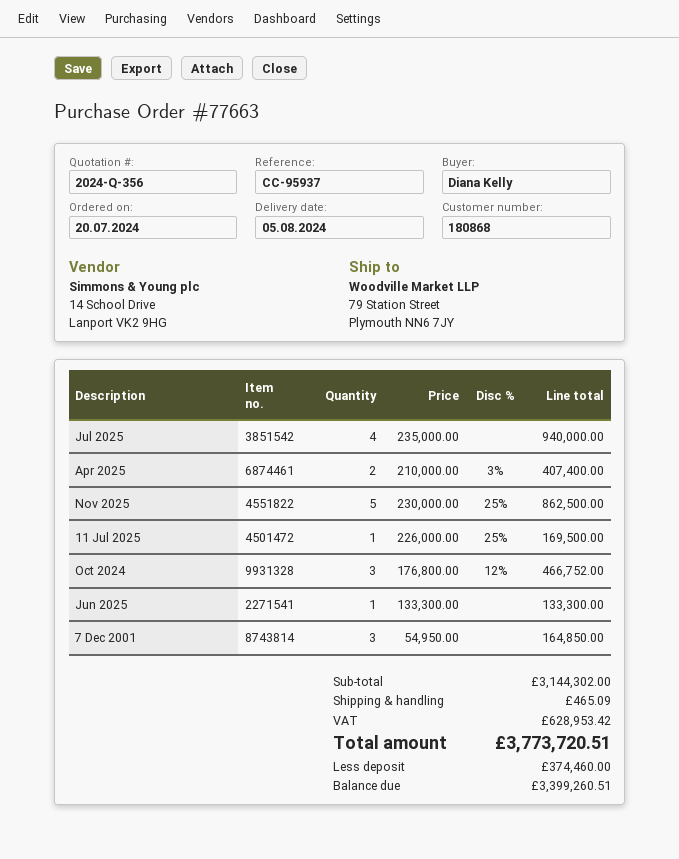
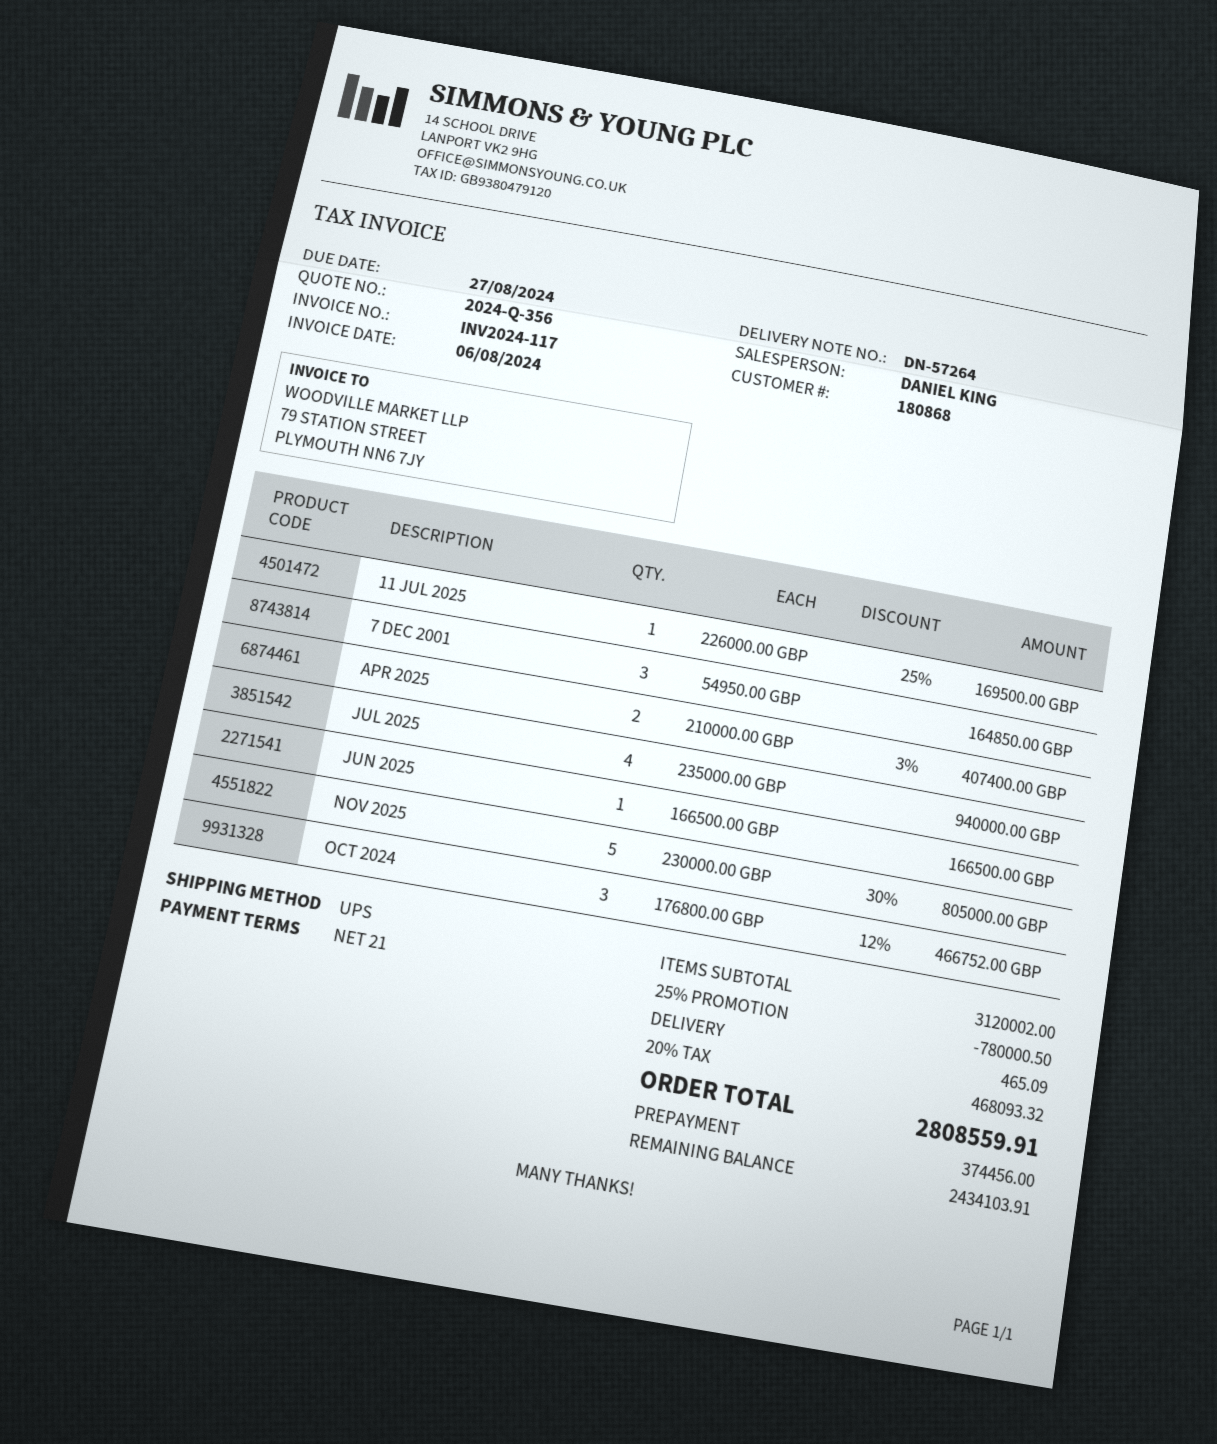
Nov 2025: 5 x 230000.00 - 25% = 862500.00 -> 5 x 230000.00 - 30% = 805000.00
Jun 2025: 1 x 133300.00 = 133300.00 -> 1 x 166500.00 = 166500.00
subtotal: 3144302.00 -> 3120002.00
discount: none -> 25% = 780000.50
tax: 628953.42 -> 468093.32
total: 3773720.51 -> 2808559.91
deposit: 374460.00 -> 374456.00
balance: 3399260.51 -> 2434103.91

